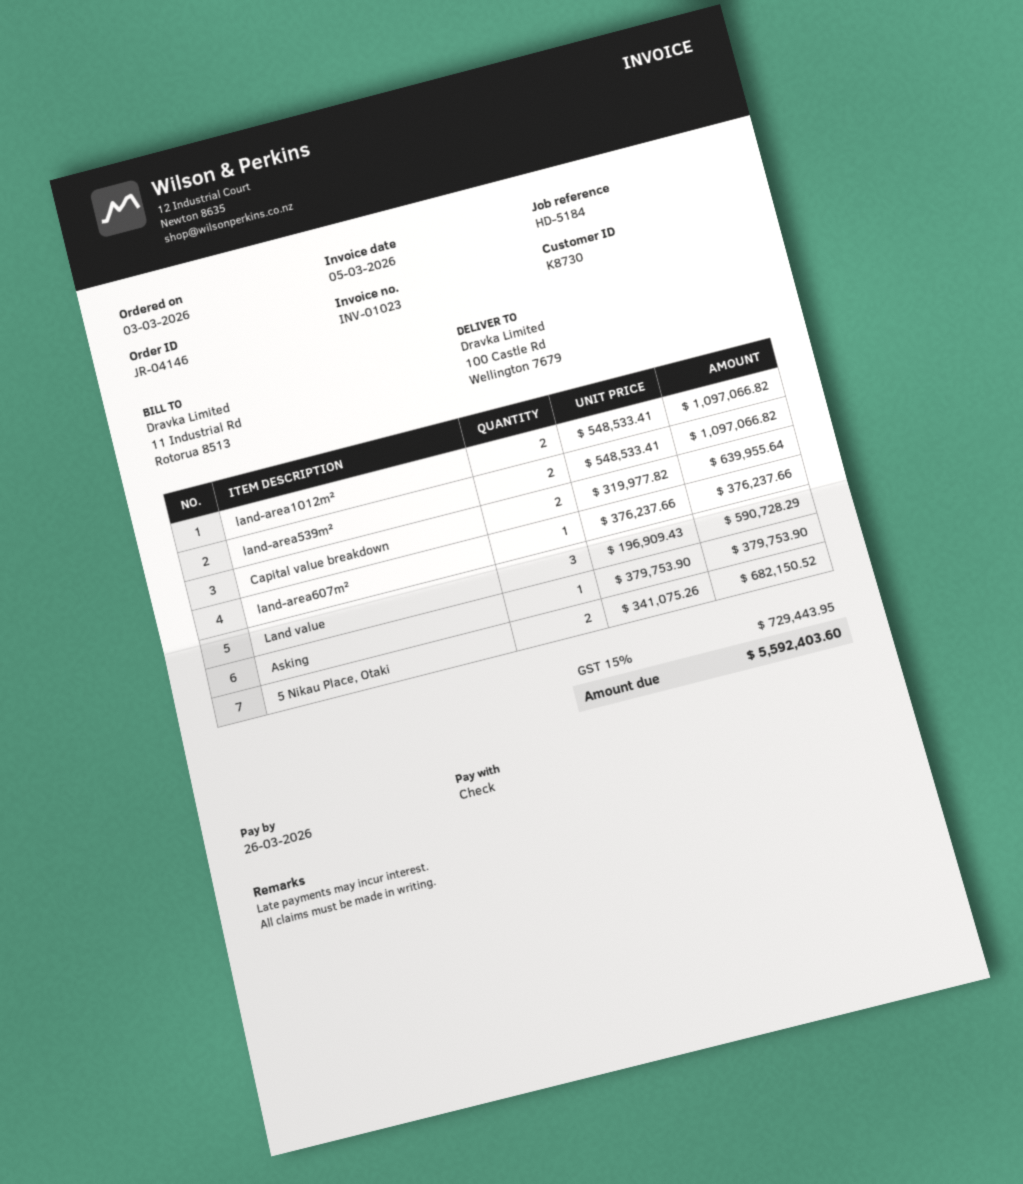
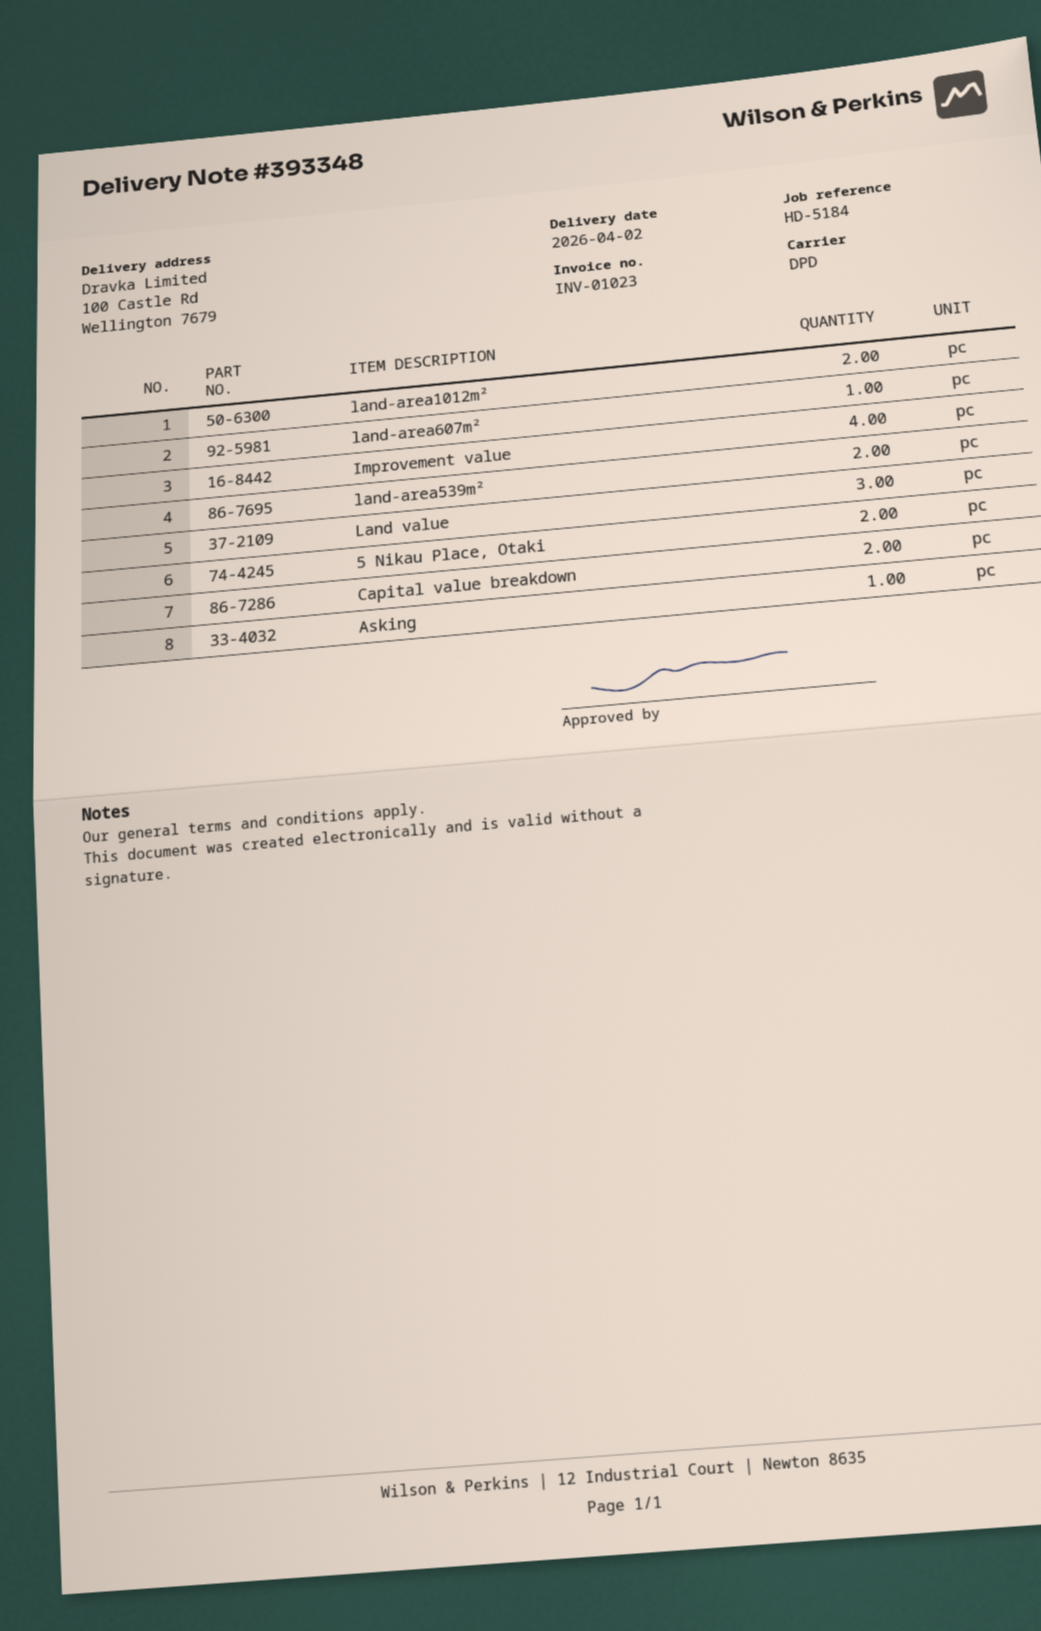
Improvement value: none -> 4

